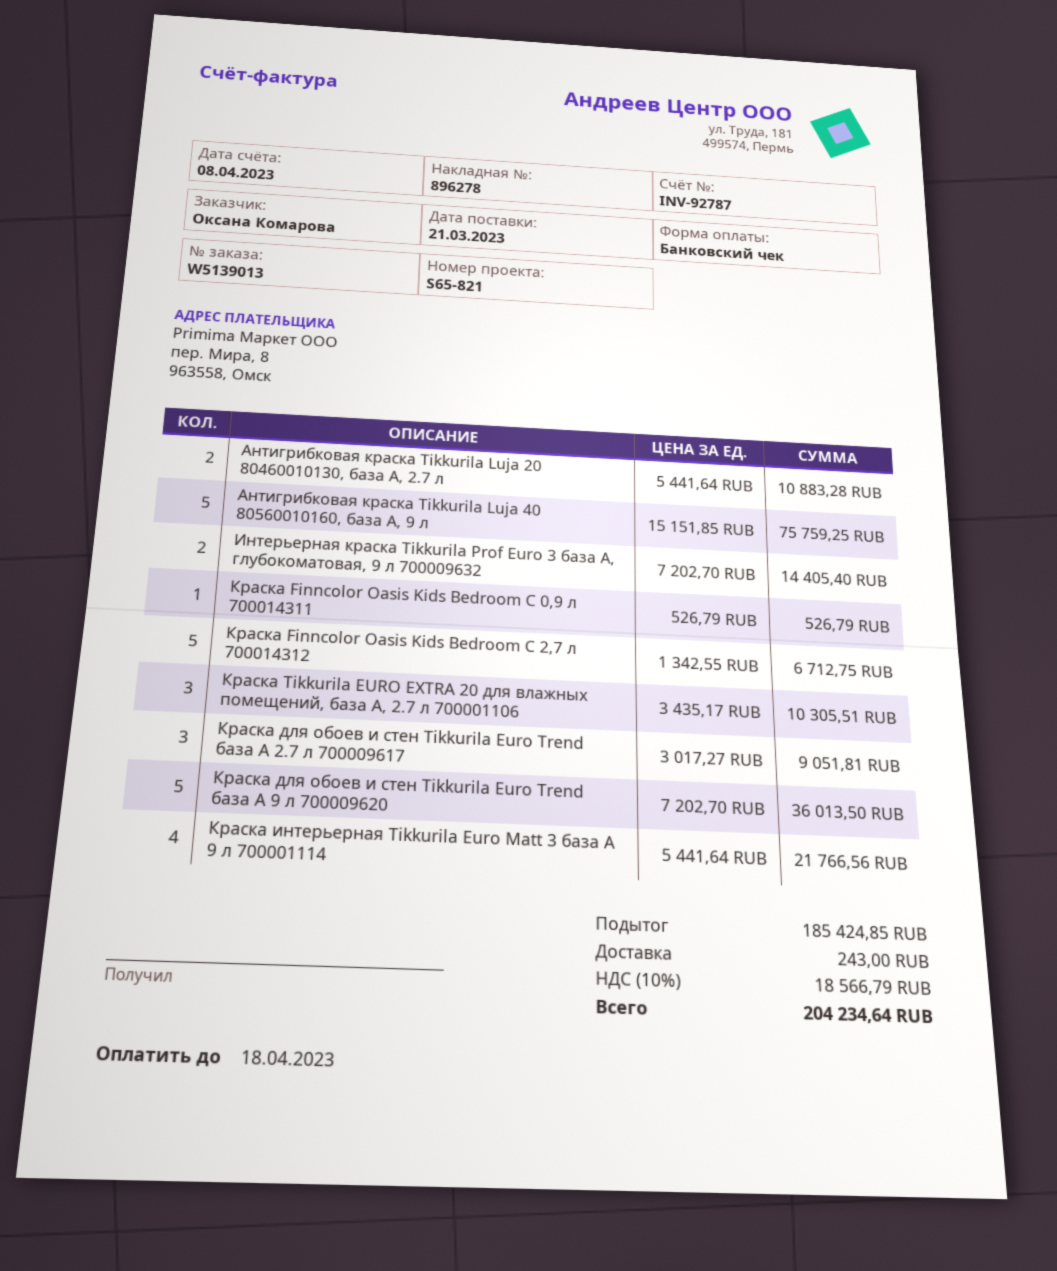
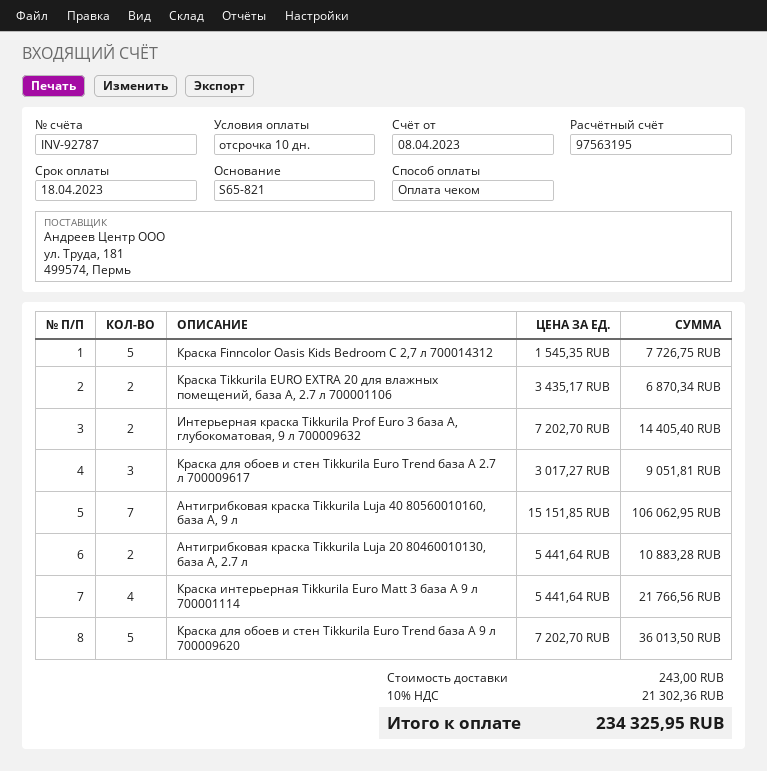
Антигрибковая краска Tikkurila Luja 40 80560010160, база A, 9 л: 5 x 15151.85 = 75759.25 -> 7 x 15151.85 = 106062.95
Краска Finncolor Oasis Kids Bedroom C 0,9 л 700014311: 1 x 526.79 = 526.79 -> none
Краска Finncolor Oasis Kids Bedroom C 2,7 л 700014312: 5 x 1342.55 = 6712.75 -> 5 x 1545.35 = 7726.75
Краска Tikkurila EURO EXTRA 20 для влажных помещений, база A, 2.7 л 700001106: 3 x 3435.17 = 10305.51 -> 2 x 3435.17 = 6870.34
tax: 10% = 18566.79 -> 10% = 21302.36
total: 204234.64 -> 234325.95

